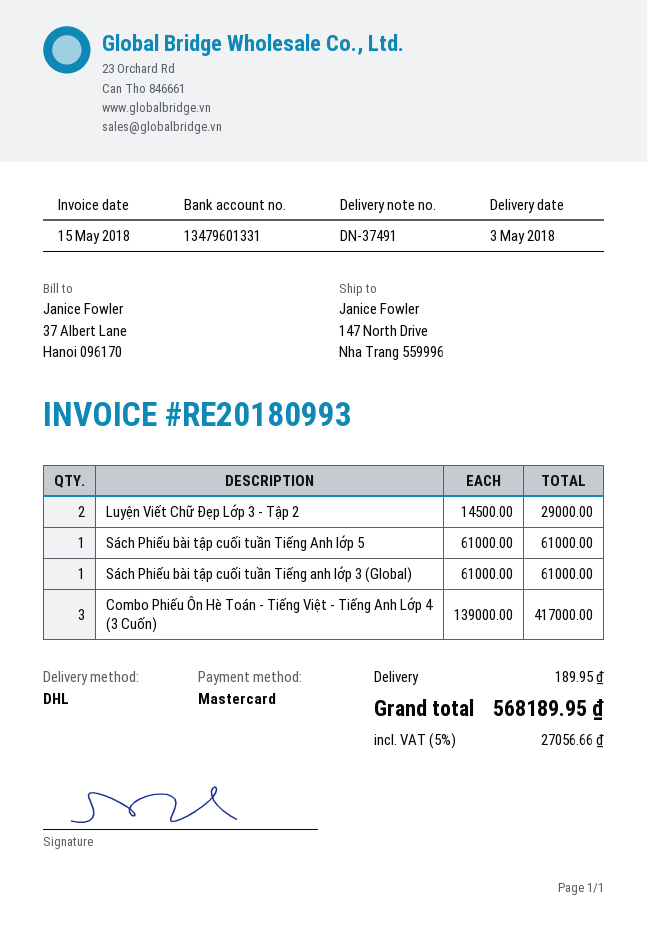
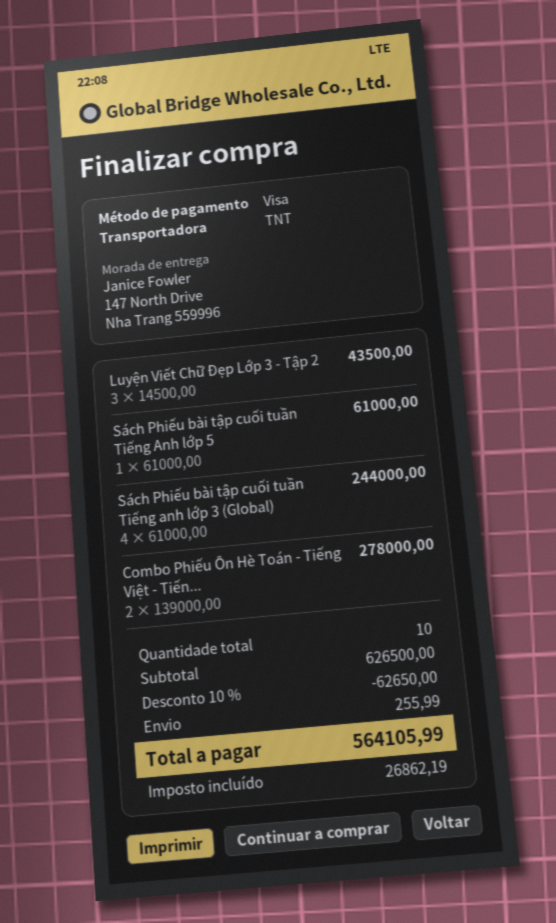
payment method: Mastercard -> Visa
shipping method: DHL -> TNT
Luyện Viết Chữ Đẹp Lớp 3 - Tập 2: 2 x 14500.00 = 29000.00 -> 3 x 14500.00 = 43500.00
Sách Phiếu bài tập cuối tuần Tiếng anh lớp 3 (Global): 1 x 61000.00 = 61000.00 -> 4 x 61000.00 = 244000.00
Combo Phiếu Ôn Hè Toán - Tiếng Việt - Tiếng Anh Lớp 4 (3 Cuốn): 3 x 139000.00 = 417000.00 -> 2 x 139000.00 = 278000.00
discount: none -> 10% = 62650.00
shipping: 189.95 -> 255.99
tax: 27056.66 -> 26862.19
total: 568189.95 -> 564105.99

